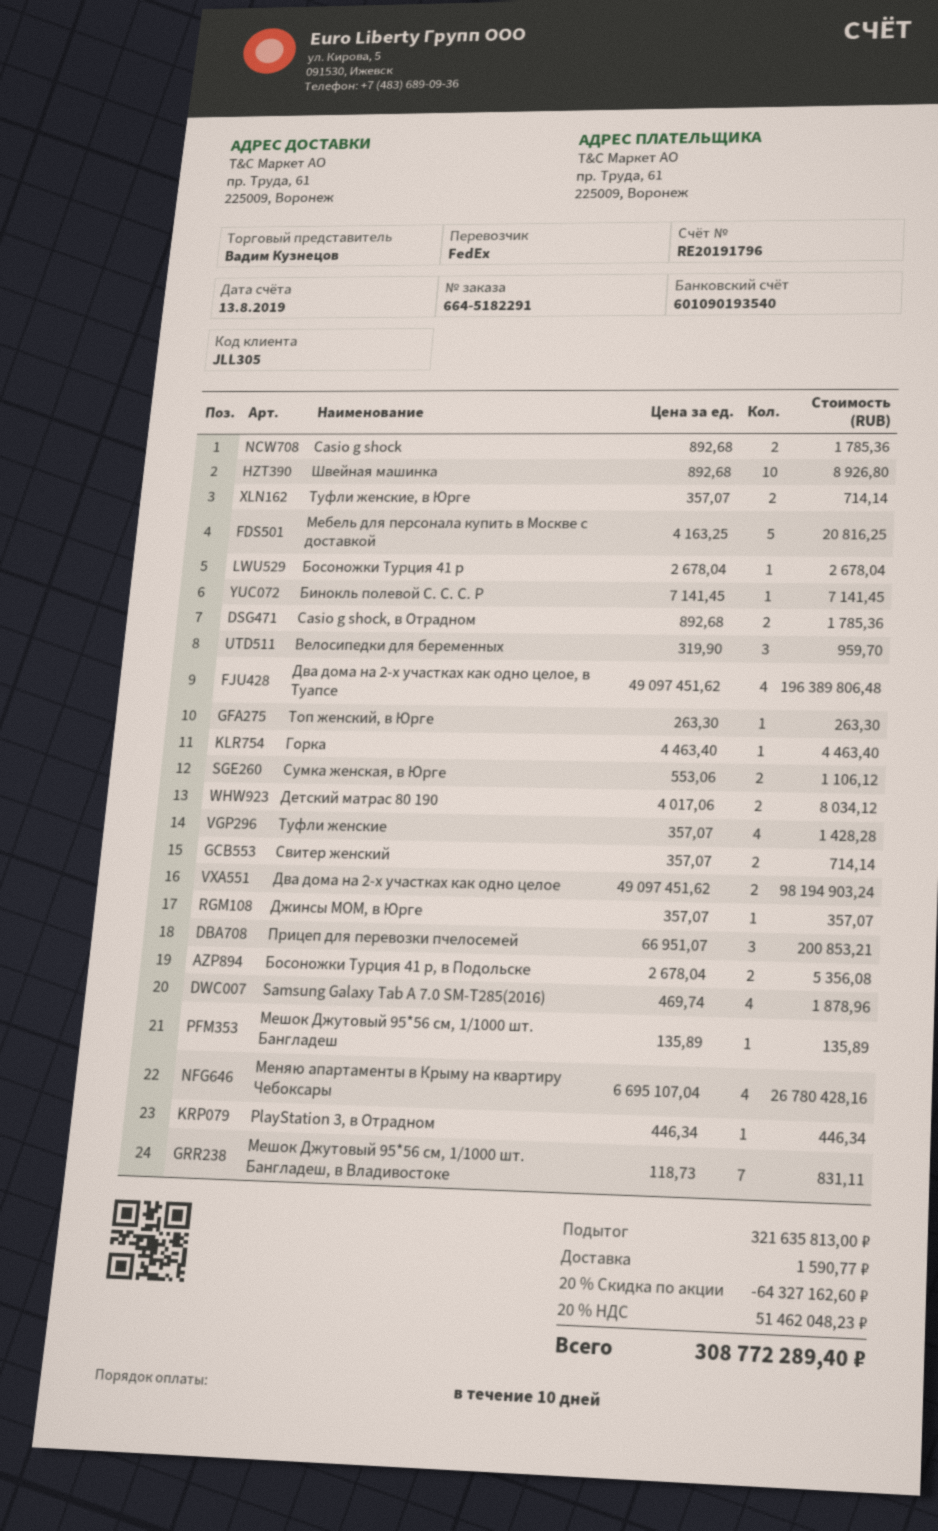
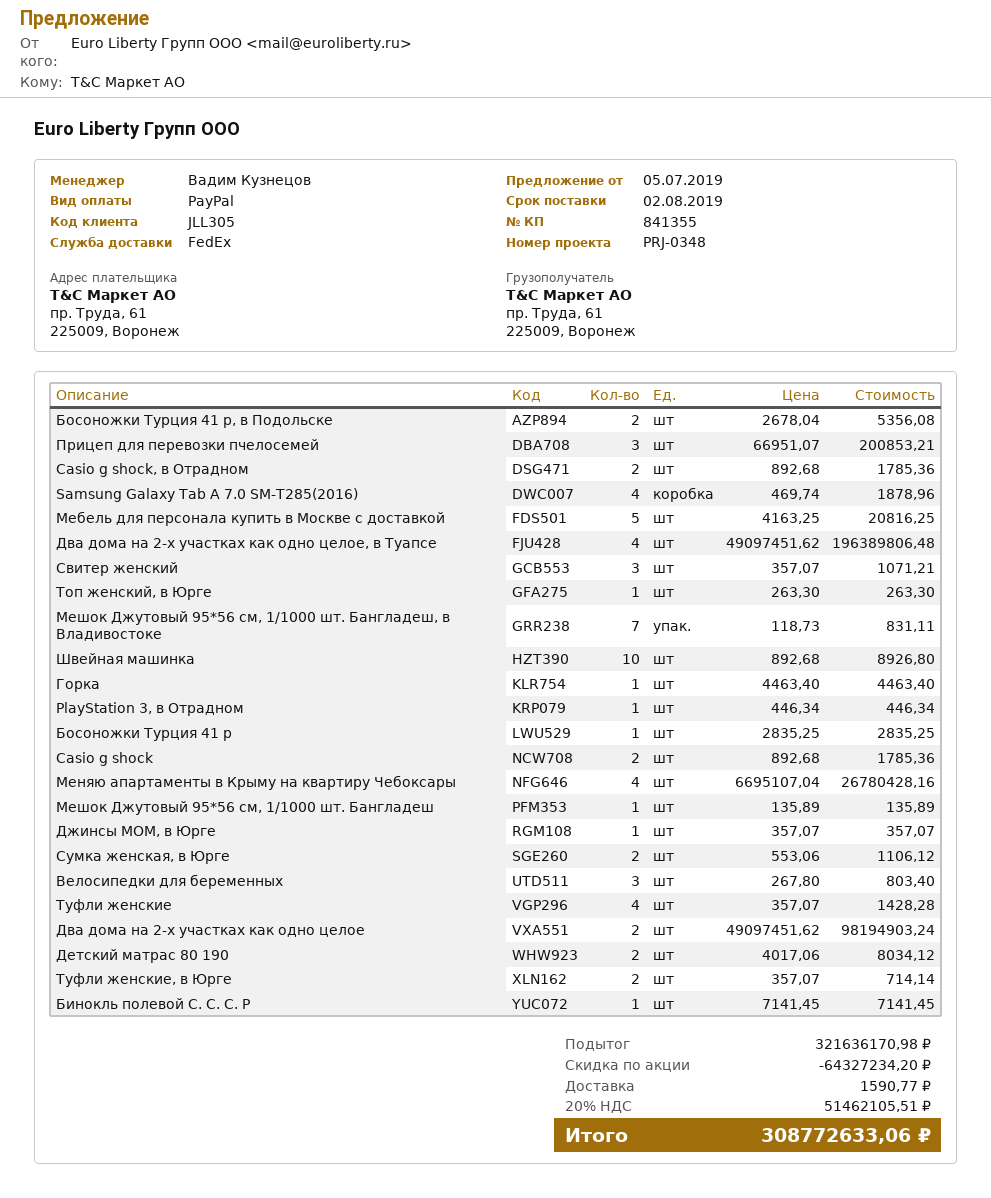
Босоножки Турция 41 р: 1 x 2678.04 = 2678.04 -> 1 x 2835.25 = 2835.25
Велосипедки для беременных: 3 x 319.90 = 959.70 -> 3 x 267.80 = 803.40
Свитер женский: 2 x 357.07 = 714.14 -> 3 x 357.07 = 1071.21
subtotal: 321635813.00 -> 321636170.98
discount: 64327162.60 -> 64327234.20
tax: 20% = 51462048.23 -> 20% = 51462105.51
total: 308772289.40 -> 308772633.06

